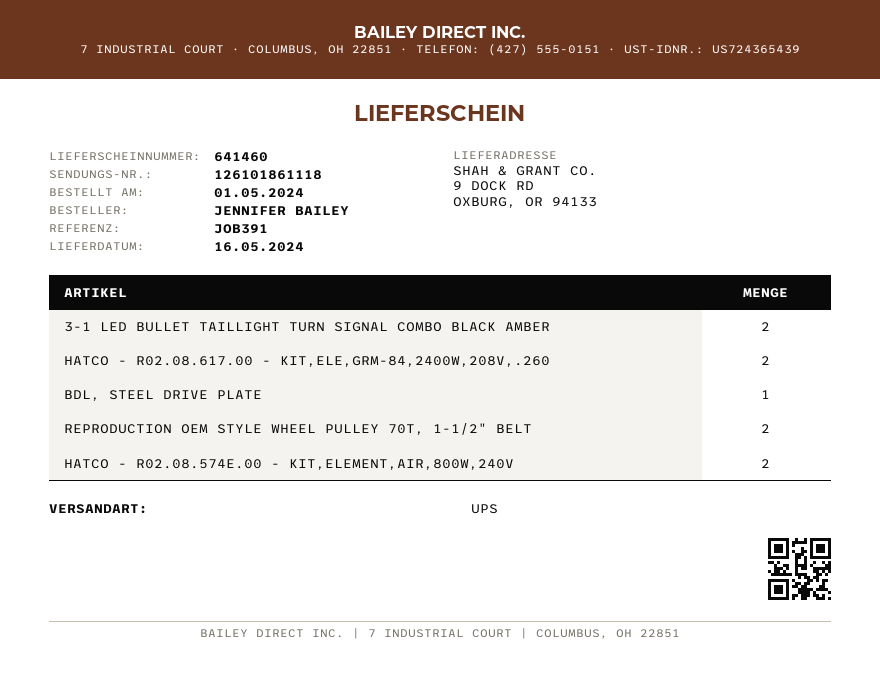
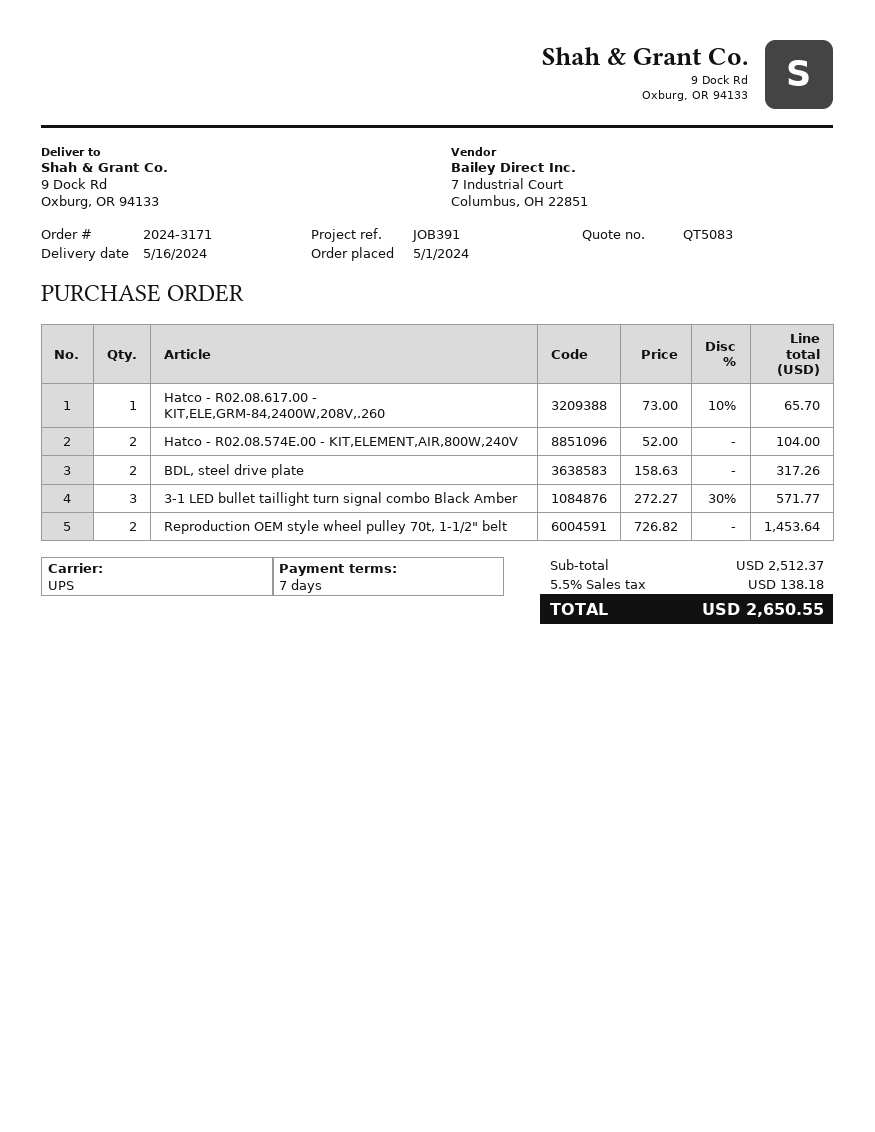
3-1 LED BULLET TAILLIGHT TURN SIGNAL COMBO BLACK AMBER: 2 -> 3
HATCO - R02.08.617.00 - KIT,ELE,GRM-84,2400W,208V,.260: 2 -> 1
BDL, STEEL DRIVE PLATE: 1 -> 2

